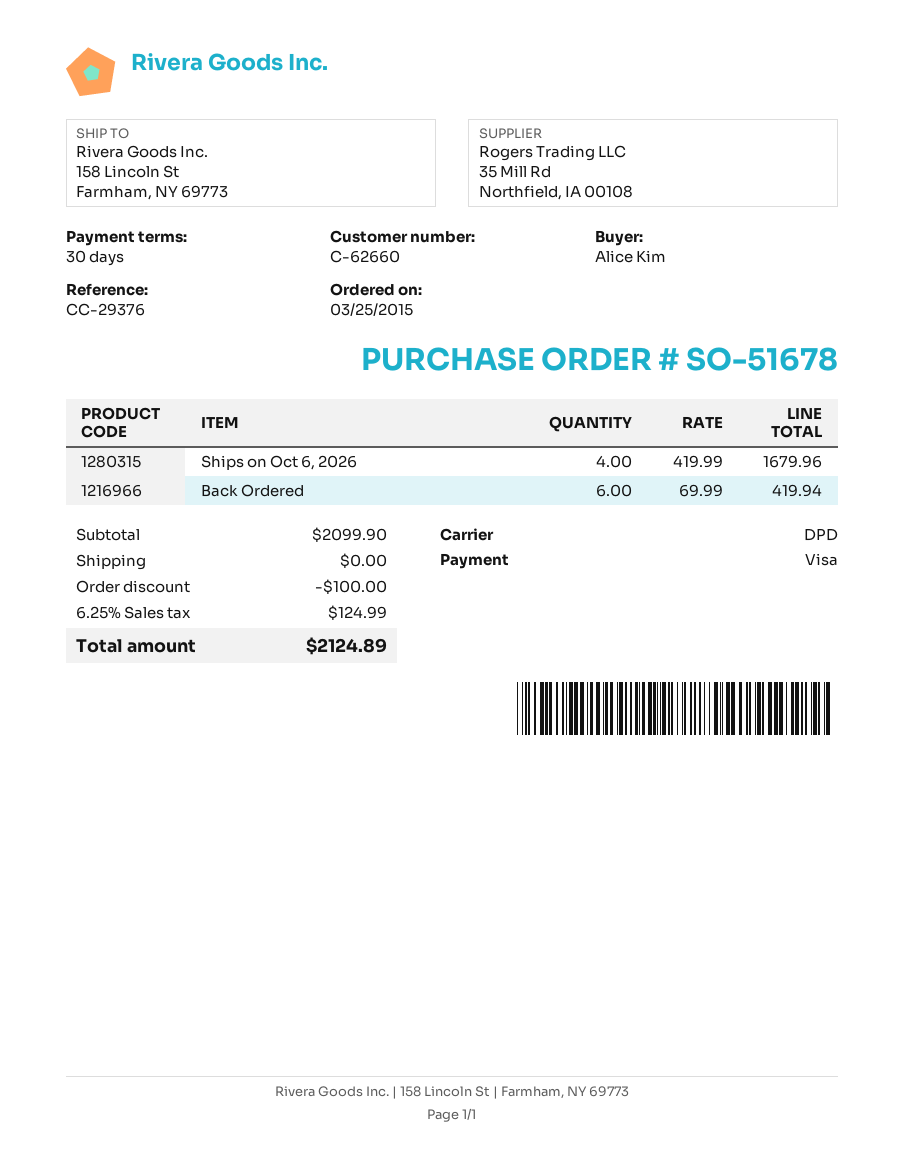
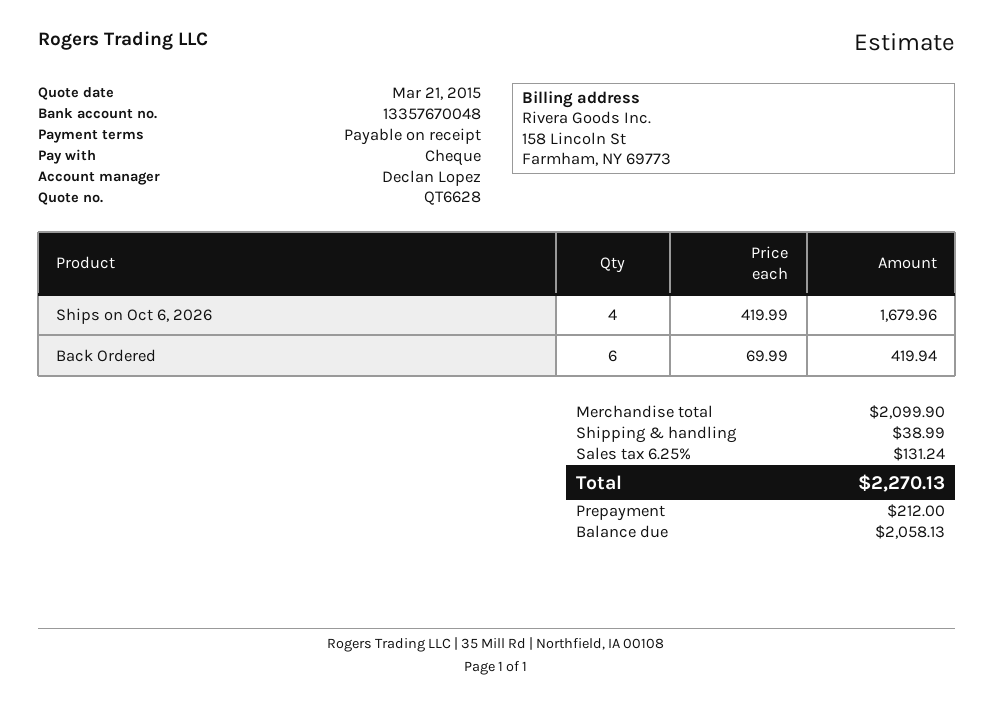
payment terms: 30 days -> on receipt
payment method: Visa -> cheque
discount: 100.00 -> none
shipping: 0.00 -> 38.99
tax: 6.25% = 124.99 -> 6.25% = 131.24
total: 2124.89 -> 2270.13

